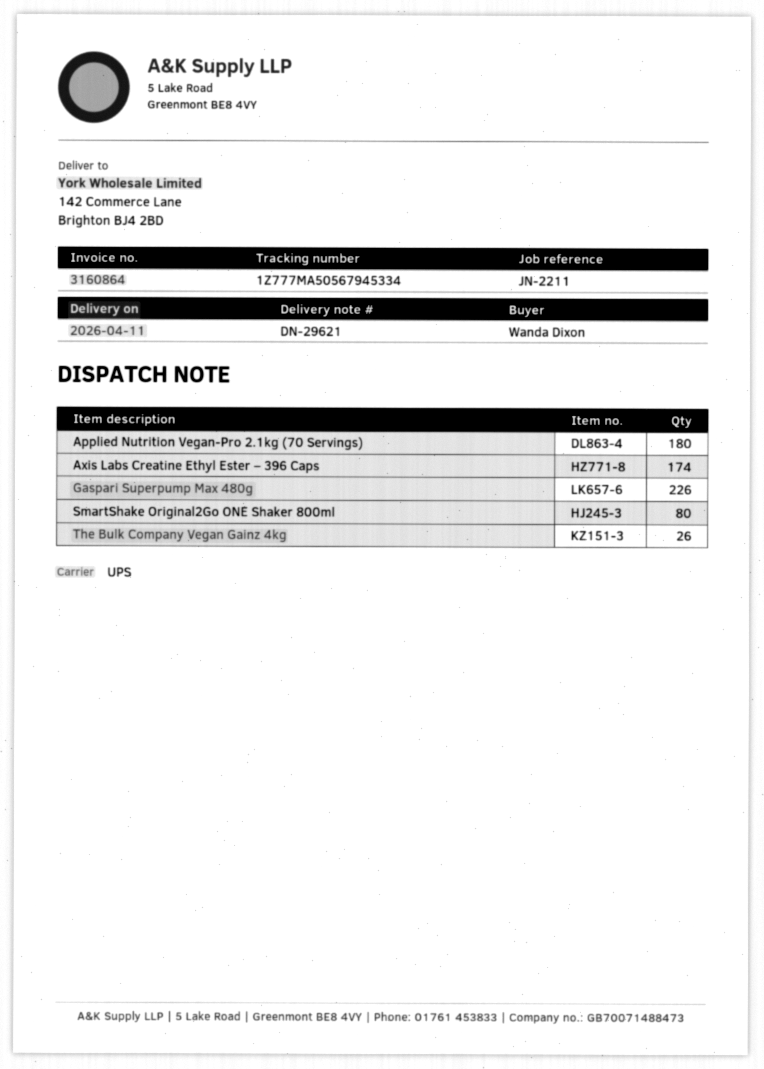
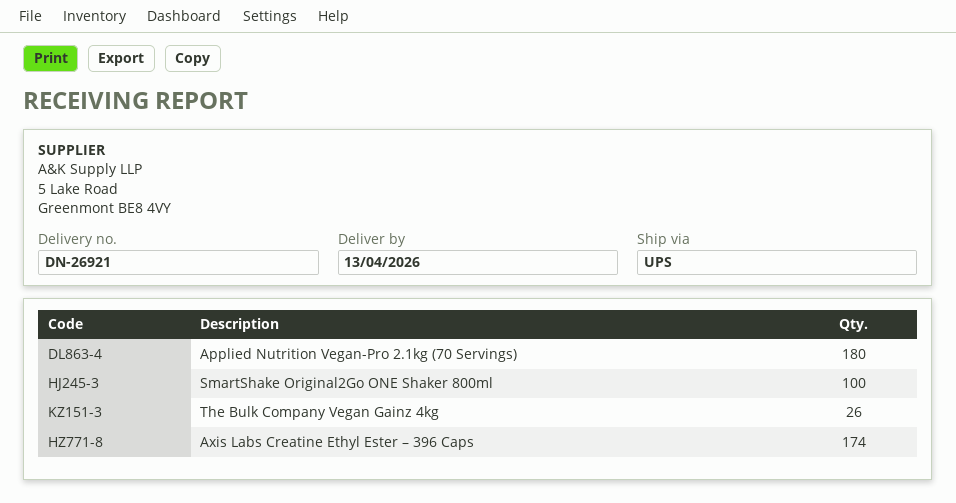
delivery note number: DN-29621 -> DN-26921
delivery date: 2026-04-11 -> 2026-04-13
Gaspari Superpump Max 480g: 226 -> none
SmartShake Original2Go ONE Shaker 800ml: 80 -> 100

